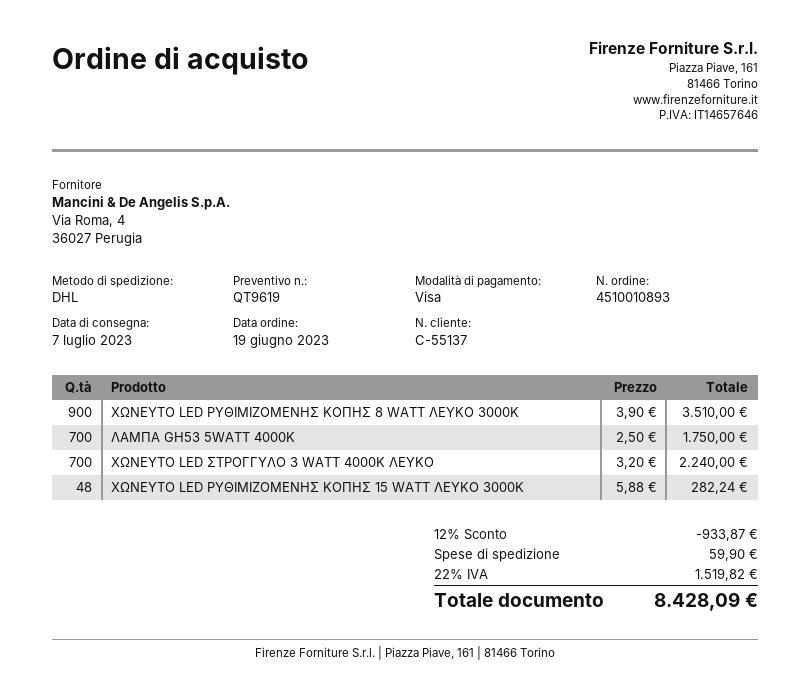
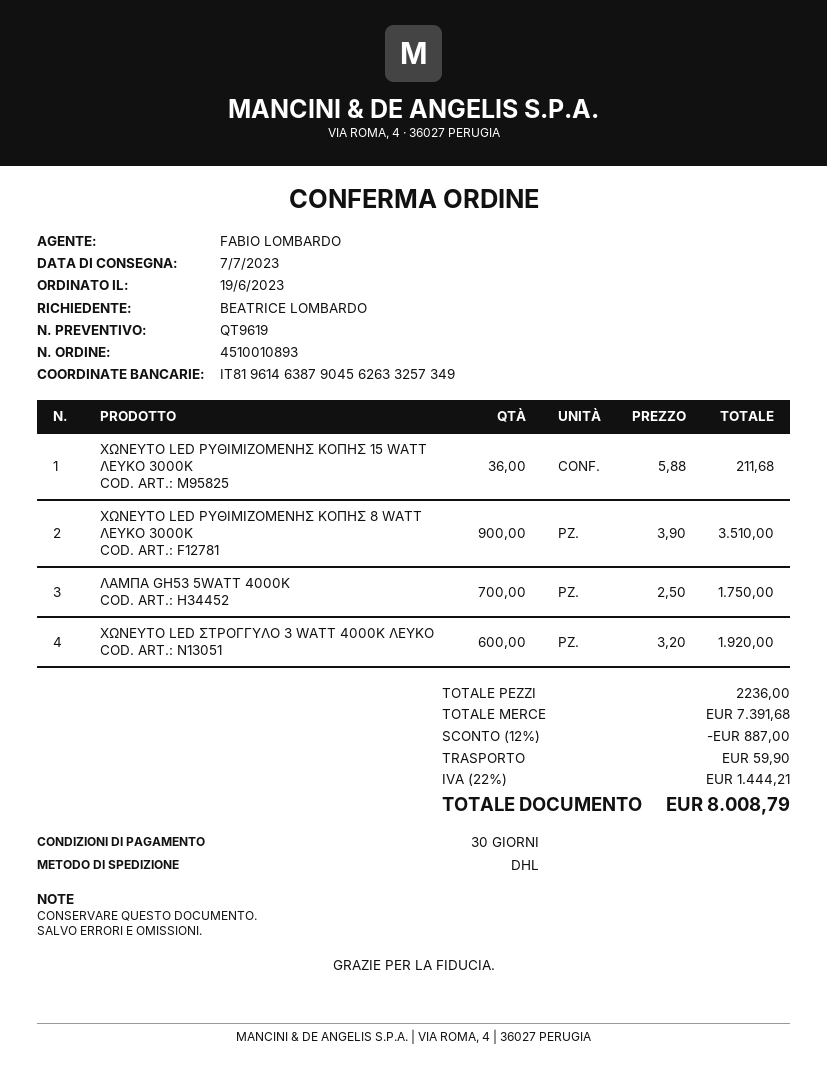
ΧΩΝΕΥΤΟ LED ΣΤΡΟΓΓΥΛΟ 3 WATT 4000Κ ΛΕΥΚΟ: 700 x 3.20 = 2240.00 -> 600 x 3.20 = 1920.00
ΧΩΝΕΥΤΟ LED ΡΥΘΙΜΙΖΟΜΕΝΗΣ ΚΟΠΗΣ 15 WATT ΛΕΥΚΟ 3000Κ: 48 x 5.88 = 282.24 -> 36 x 5.88 = 211.68
discount: 12% = 933.87 -> 12% = 887.00
tax: 22% = 1519.82 -> 22% = 1444.21
total: 8428.09 -> 8008.79

